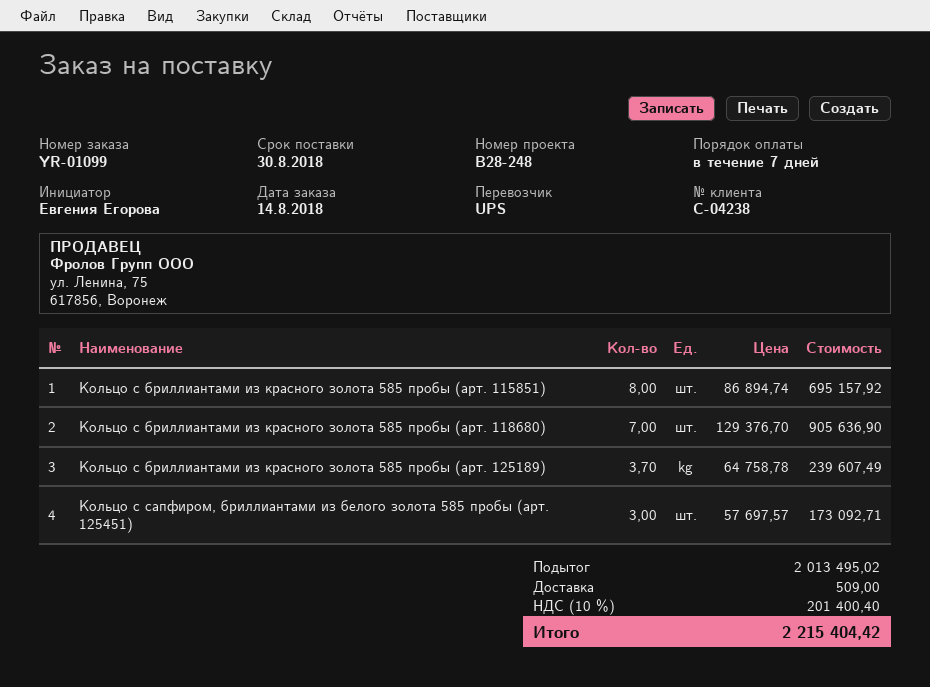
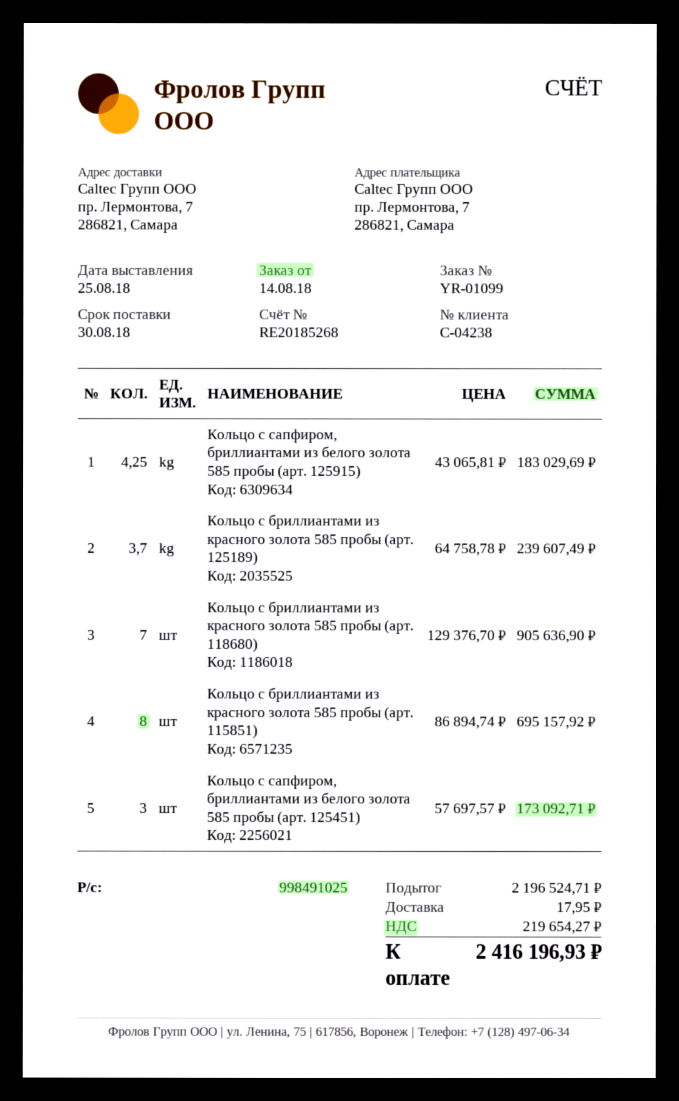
Кольцо с сапфиром, бриллиантами из белого золота 585 пробы (арт. 125915): none -> 4.25 x 43065.81 = 183029.69
subtotal: 2013495.02 -> 2196524.71
shipping: 509.00 -> 17.95
tax: 201400.40 -> 219654.27
total: 2215404.42 -> 2416196.93

